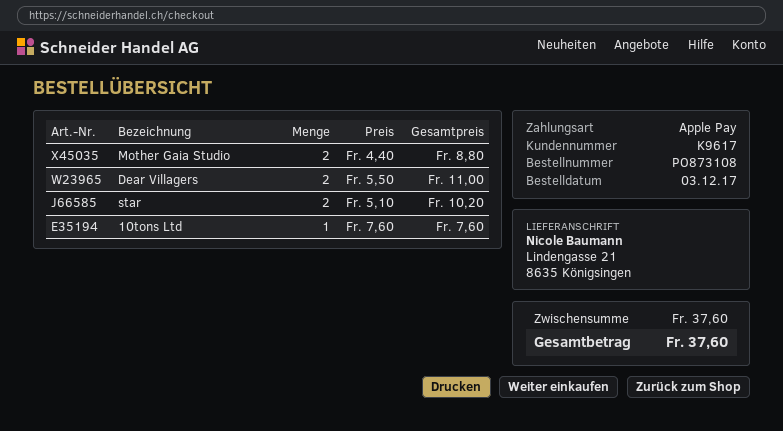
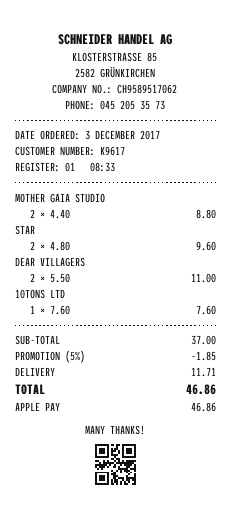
star: 2 x 5.10 = 10.20 -> 2 x 4.80 = 9.60
subtotal: 37.60 -> 37.00
discount: none -> 5% = 1.85
shipping: none -> 11.71
total: 37.60 -> 46.86

